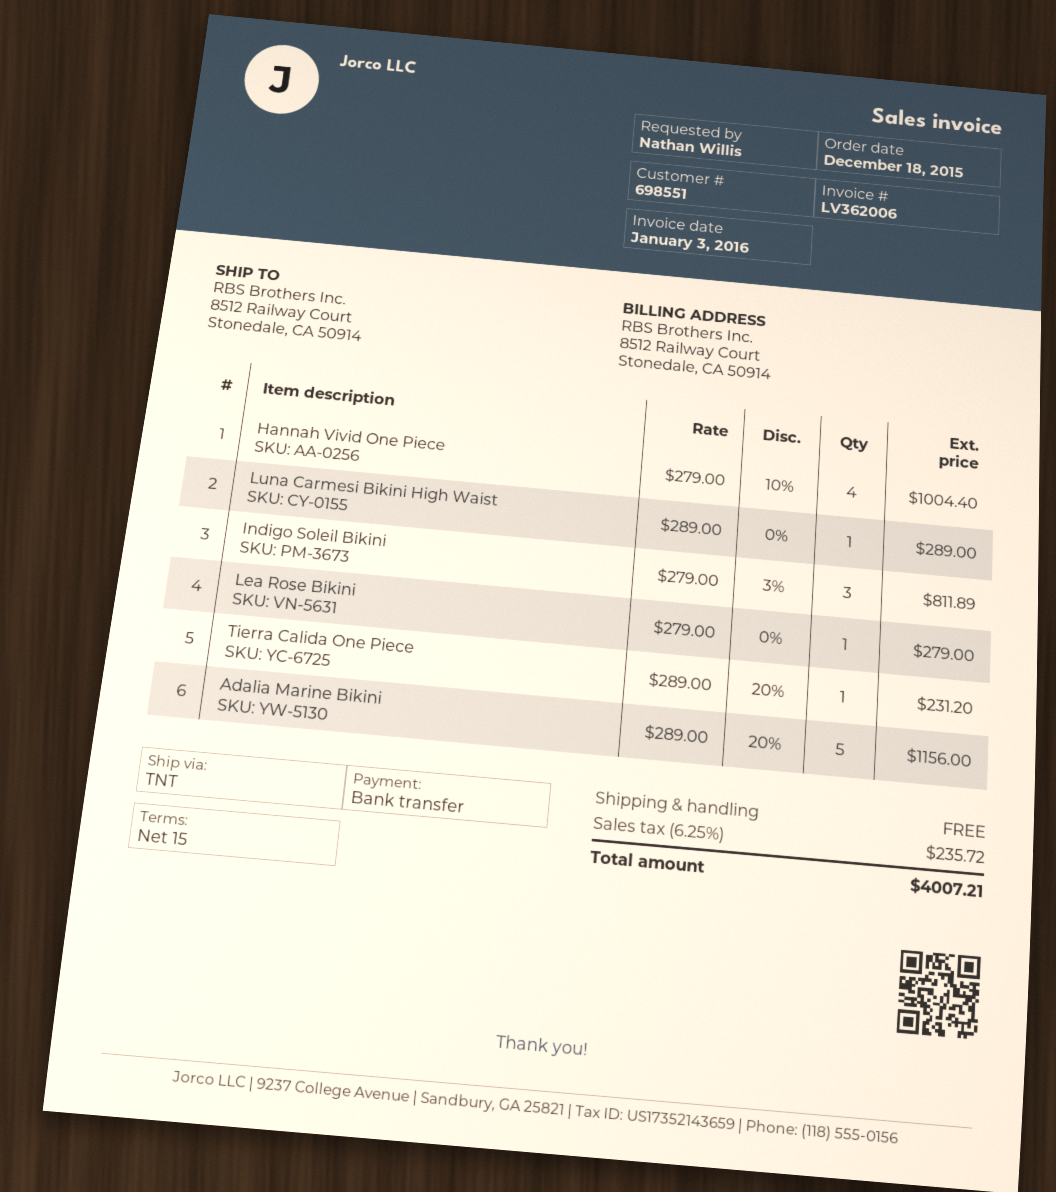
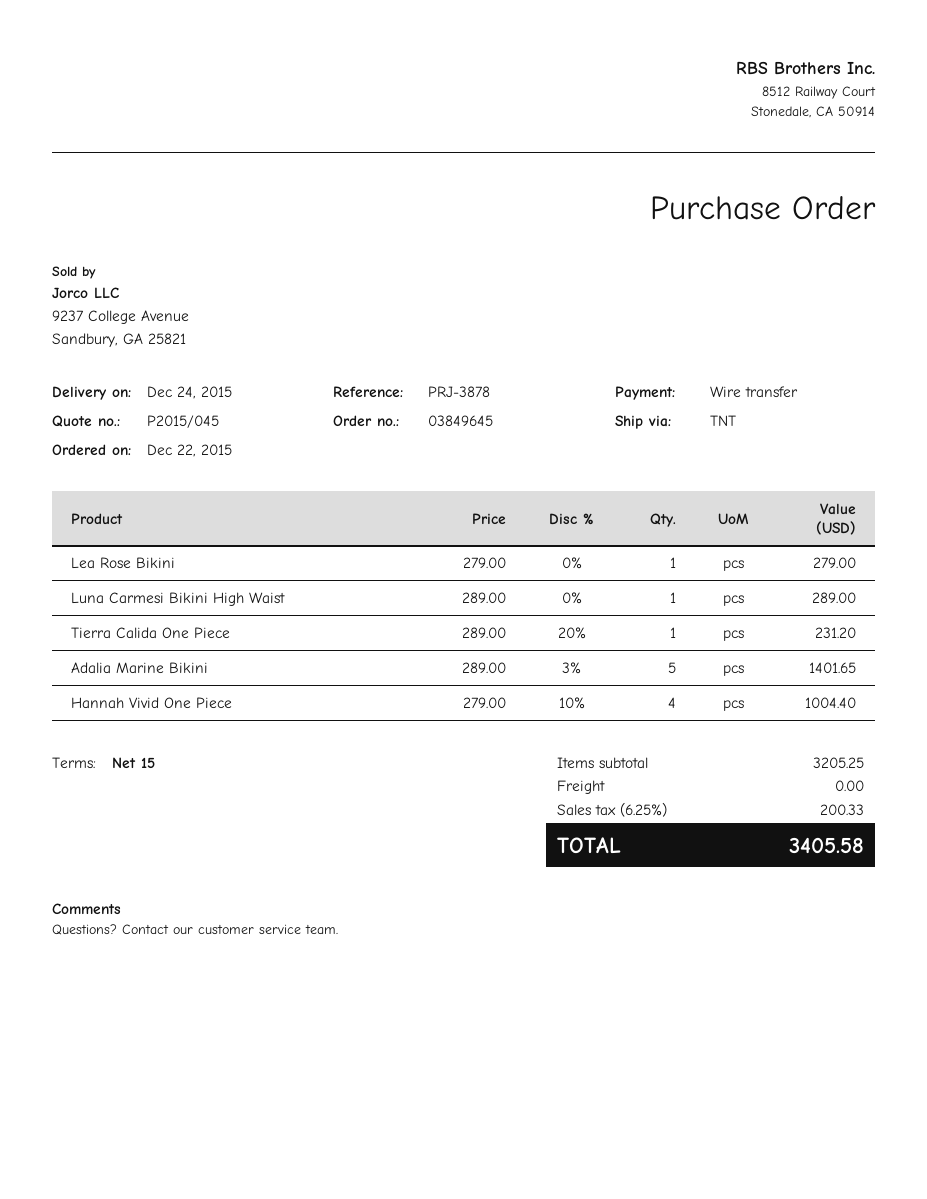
order date: 2015-12-18 -> 2015-12-22
Indigo Soleil Bikini: 3 x 279.00 - 3% = 811.89 -> none
Adalia Marine Bikini: 5 x 289.00 - 20% = 1156.00 -> 5 x 289.00 - 3% = 1401.65
tax: 6.25% = 235.72 -> 6.25% = 200.33
total: 4007.21 -> 3405.58

